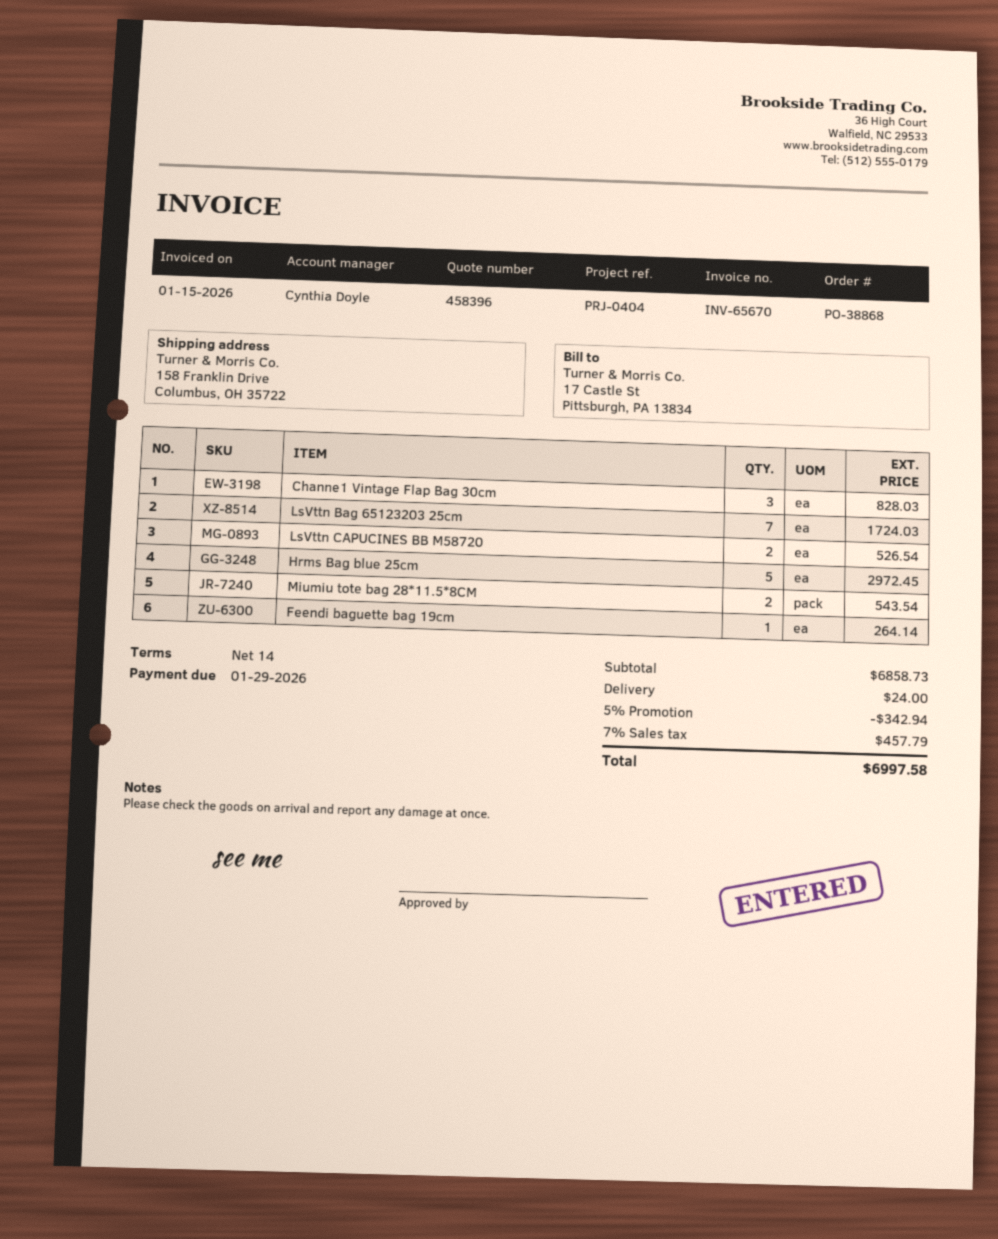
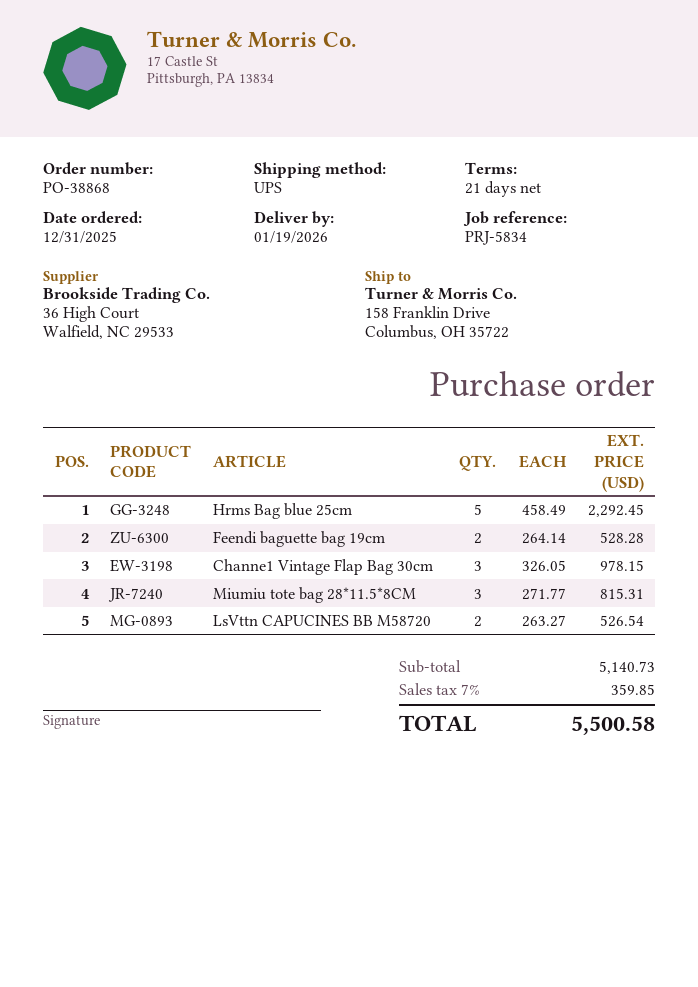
payment terms: 14 days -> 21 days
reference: PRJ-0404 -> PRJ-5834
Channe1 Vintage Flap Bag 30cm: 3 for 828.03 -> 3 for 978.15
LsVttn Bag 65123203 25cm: 7 for 1724.03 -> none
Hrms Bag blue 25cm: 5 for 2972.45 -> 5 for 2292.45
Miumiu tote bag 28*11.5*8CM: 2 for 543.54 -> 3 for 815.31
Feendi baguette bag 19cm: 1 for 264.14 -> 2 for 528.28
subtotal: 6858.73 -> 5140.73
discount: 5% = 342.94 -> none
shipping: 24.00 -> none
tax: 7% = 457.79 -> 7% = 359.85
total: 6997.58 -> 5500.58

